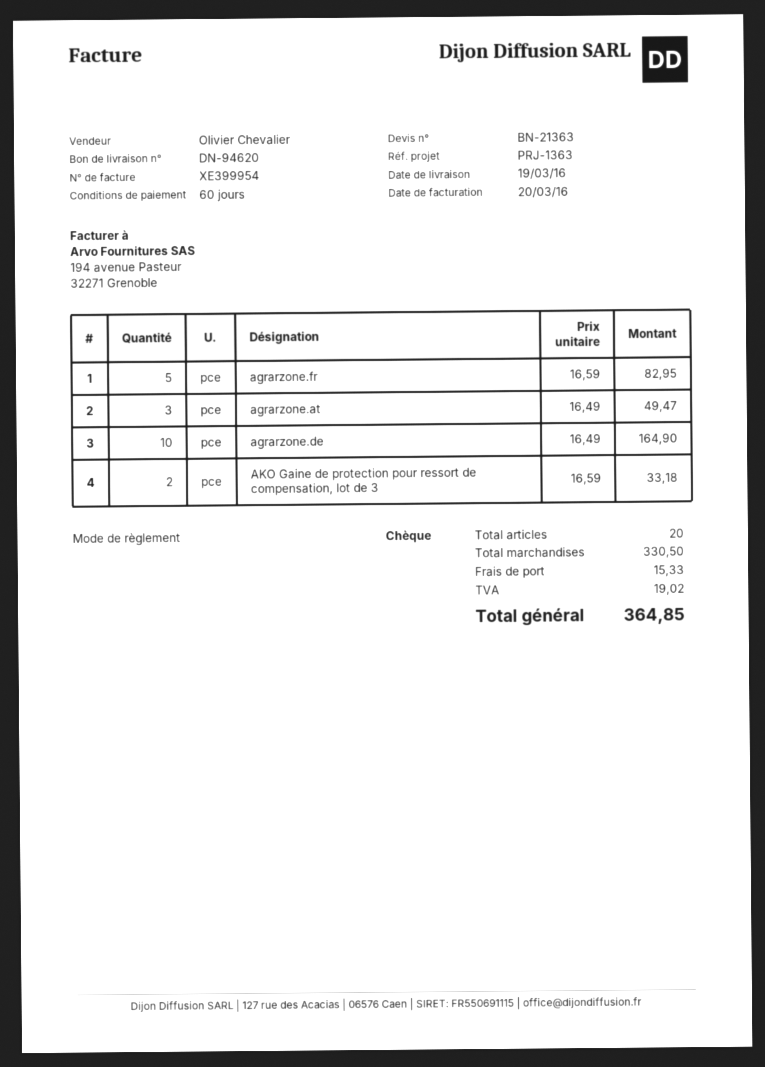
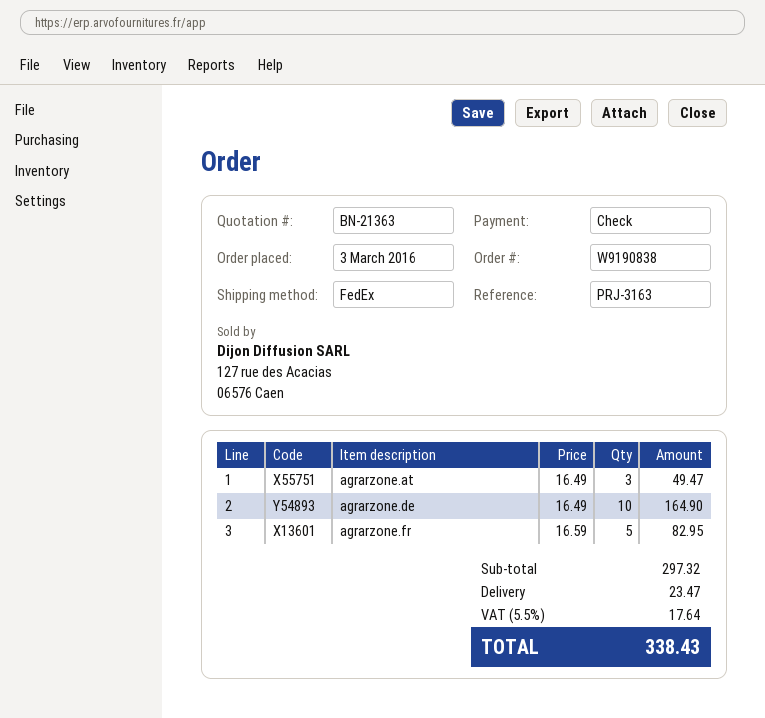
reference: PRJ-1363 -> PRJ-3163
AKO Gaine de protection pour ressort de compensation, lot de 3: 2 x 16.59 = 33.18 -> none
subtotal: 330.50 -> 297.32
shipping: 15.33 -> 23.47
tax: 19.02 -> 17.64
total: 364.85 -> 338.43

